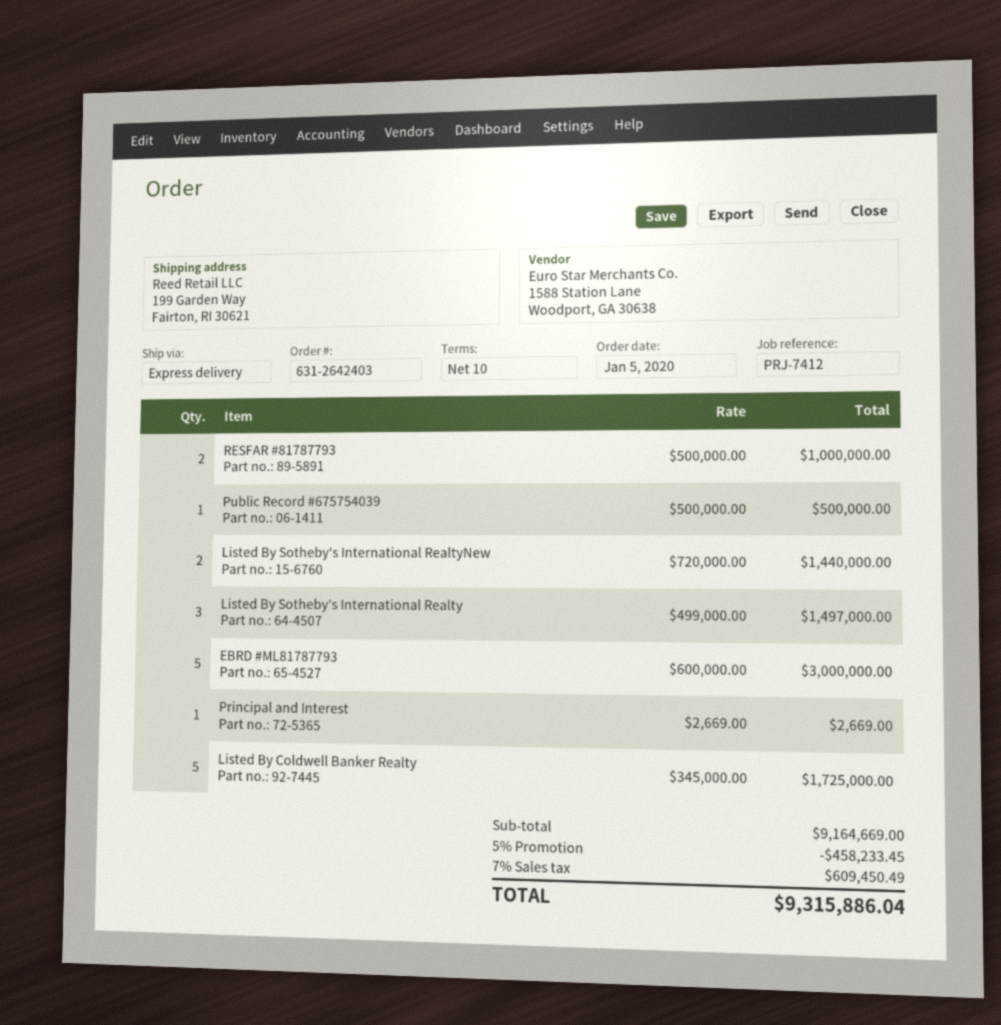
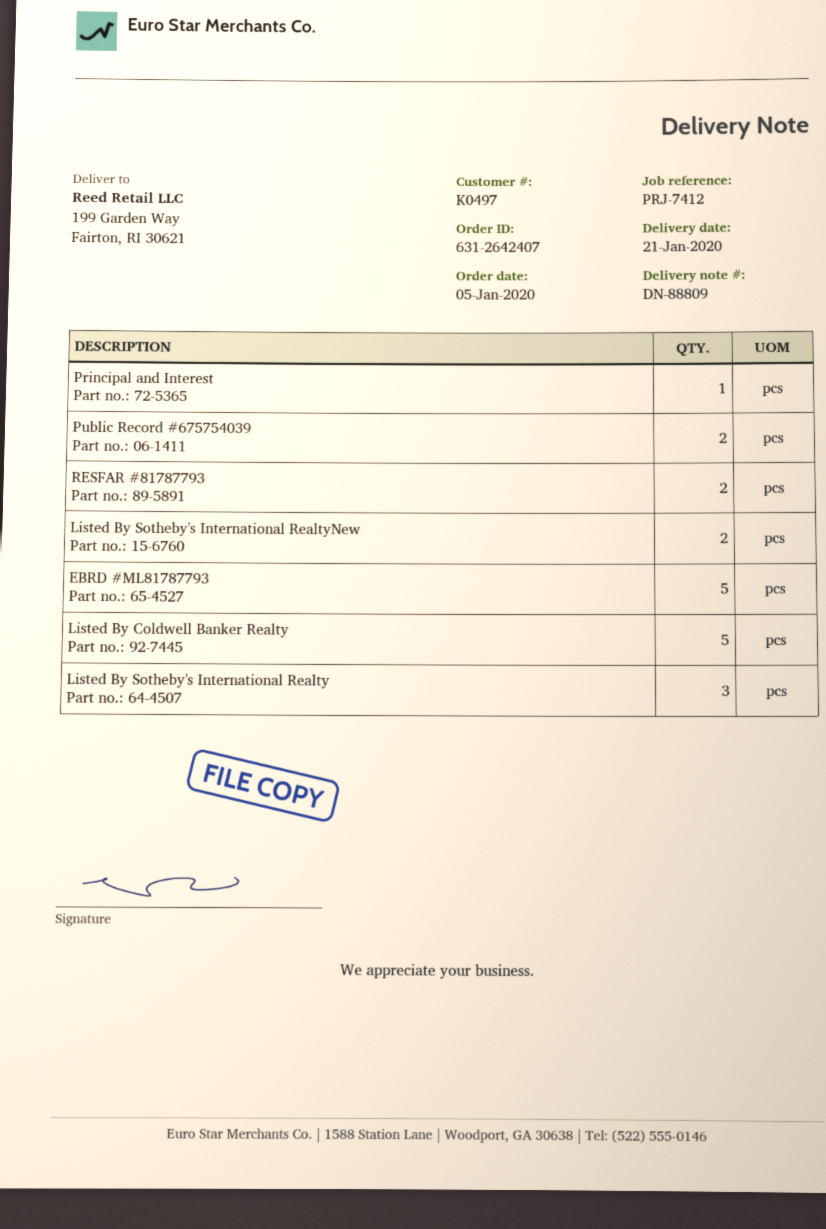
order number: 631-2642403 -> 631-2642407
Public Record #675754039: 1 -> 2

